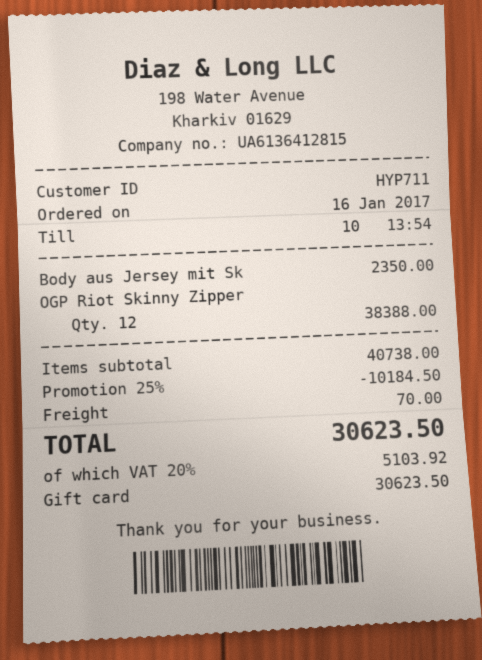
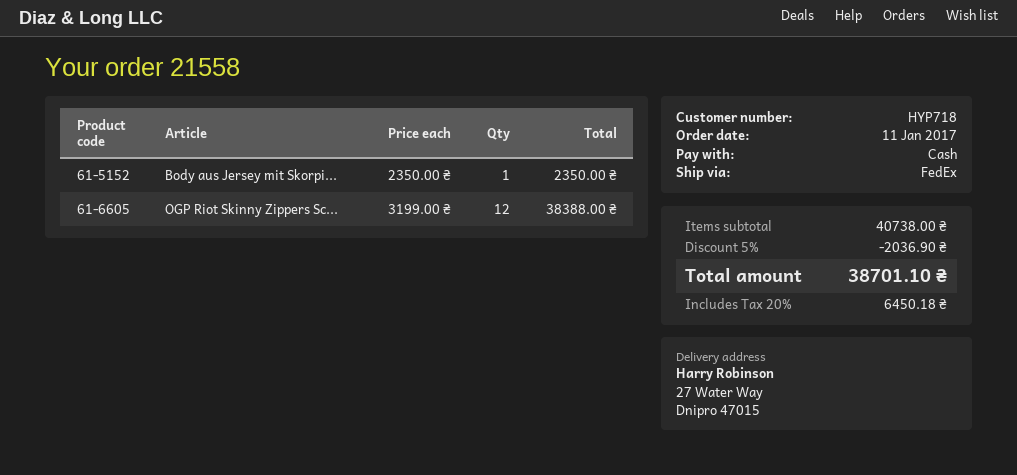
order date: 2017-01-16 -> 2017-01-11
customer number: HYP711 -> HYP718
payment method: gift card -> cash
discount: 25% = 10184.50 -> 5% = 2036.90
shipping: 70.00 -> none
tax: 20% = 5103.92 -> 20% = 6450.18
total: 30623.50 -> 38701.10

